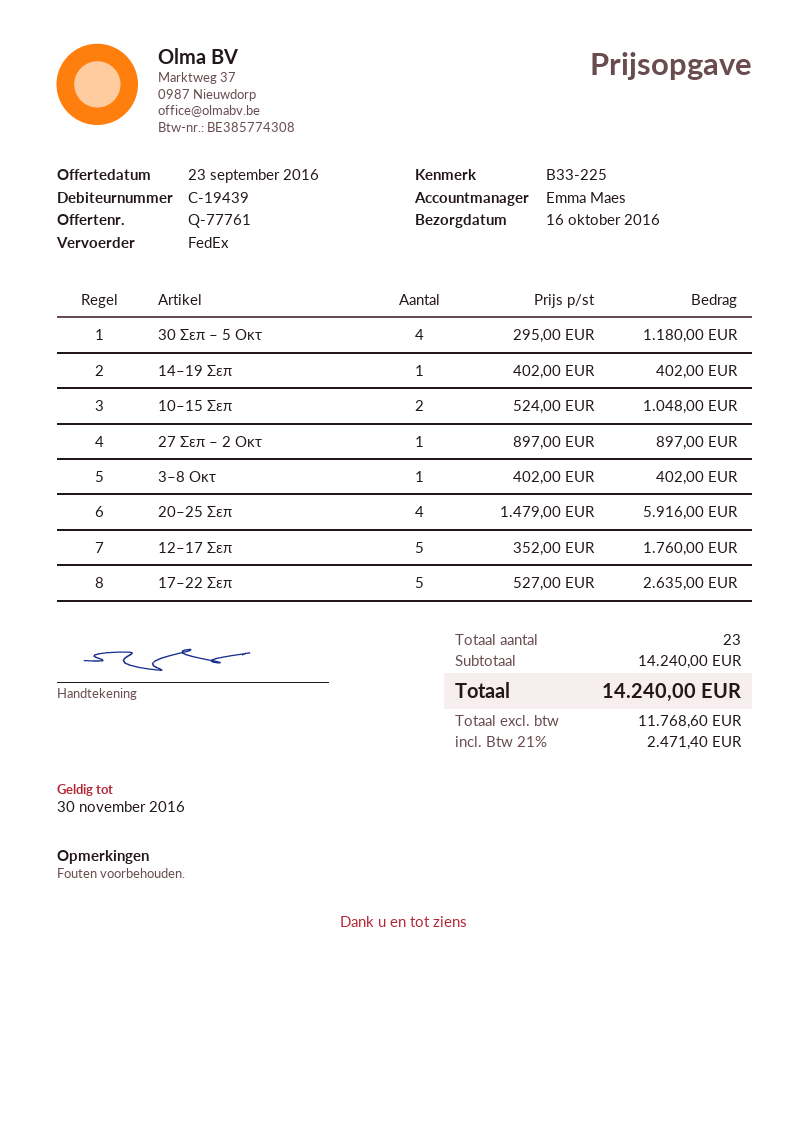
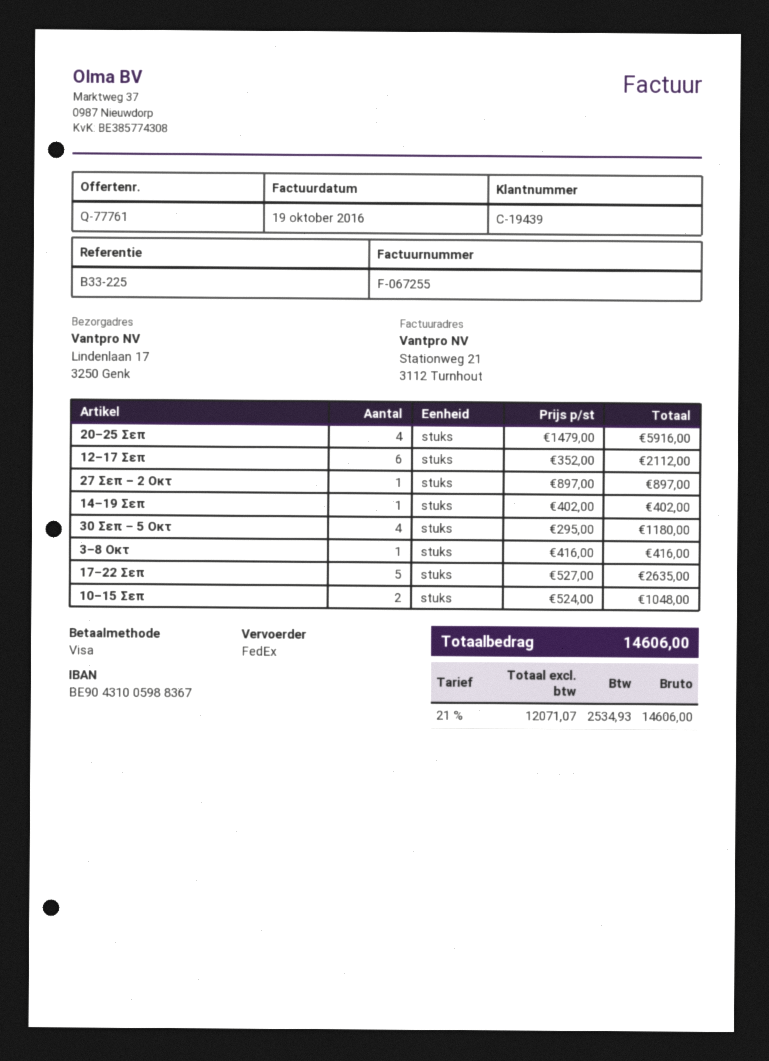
3–8 Οκτ: 1 x 402.00 = 402.00 -> 1 x 416.00 = 416.00
12–17 Σεπ: 5 x 352.00 = 1760.00 -> 6 x 352.00 = 2112.00
net: 11768.60 -> 12071.07
tax: 21% = 2471.40 -> 21% = 2534.93
total: 14240.00 -> 14606.00

